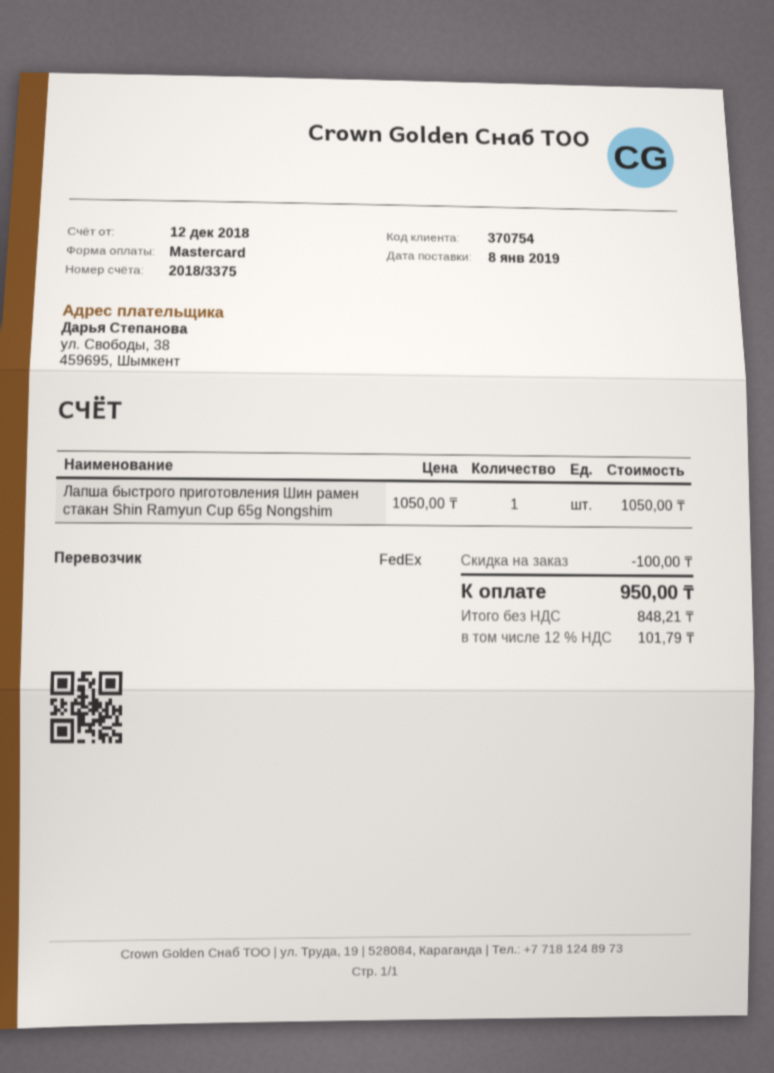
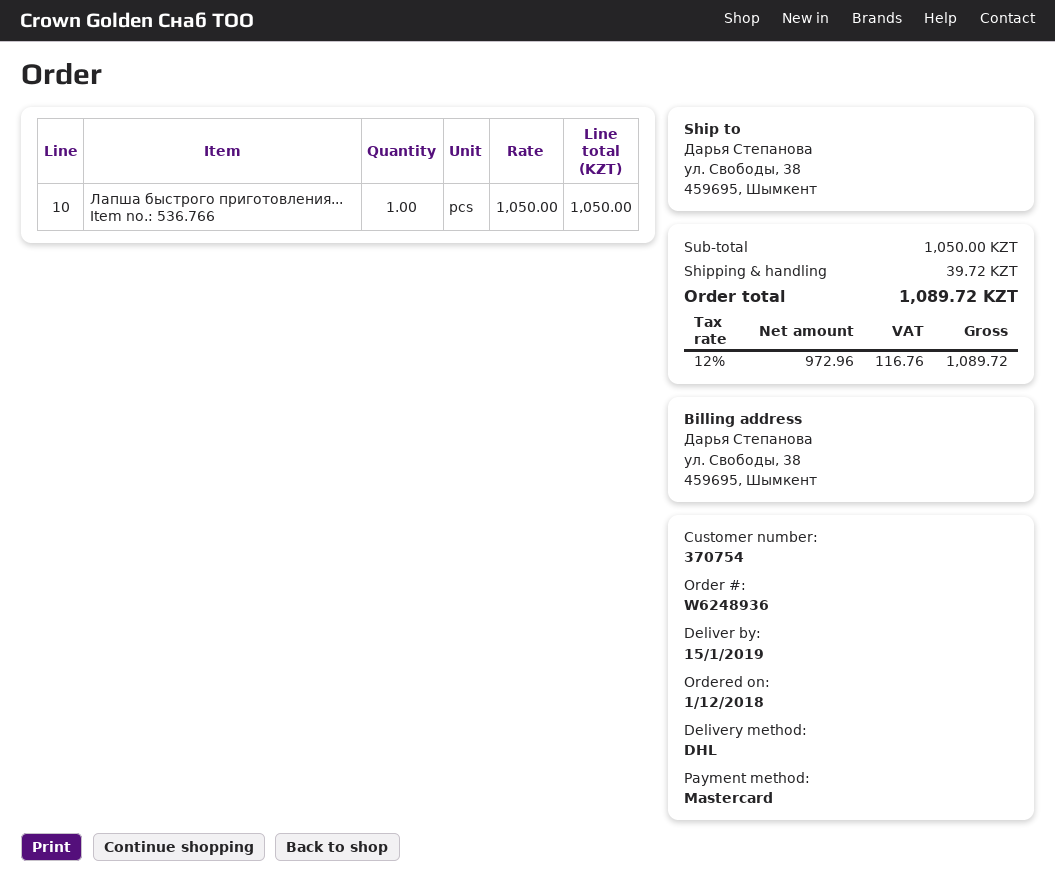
delivery date: 2019-01-08 -> 2019-01-15
shipping method: FedEx -> DHL
discount: 100.00 -> none
shipping: none -> 39.72
net: 848.21 -> 972.96
tax: 12% = 101.79 -> 12% = 116.76
total: 950.00 -> 1089.72

